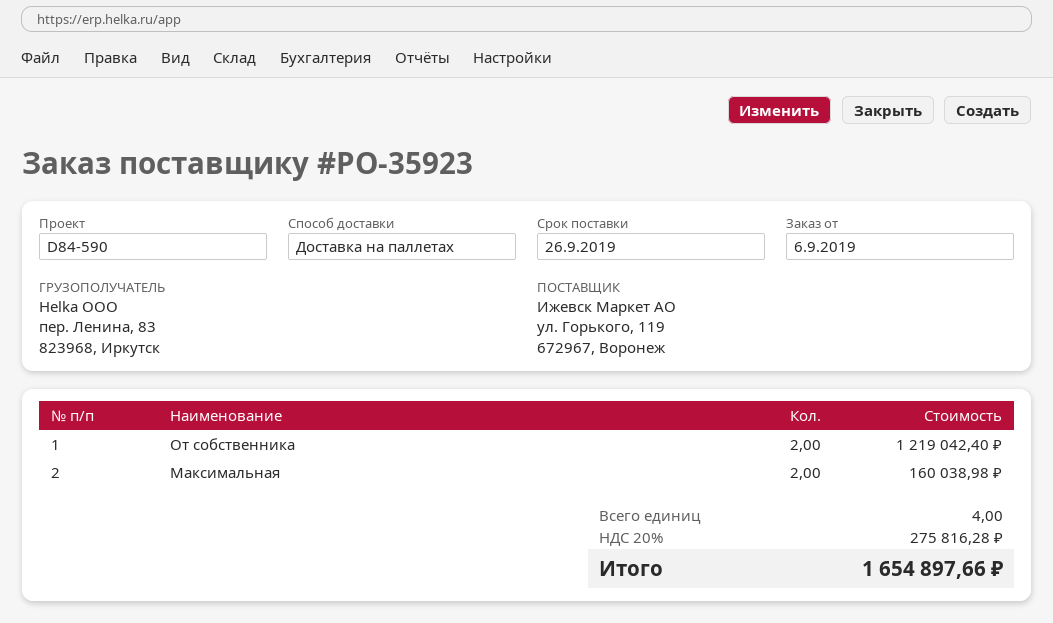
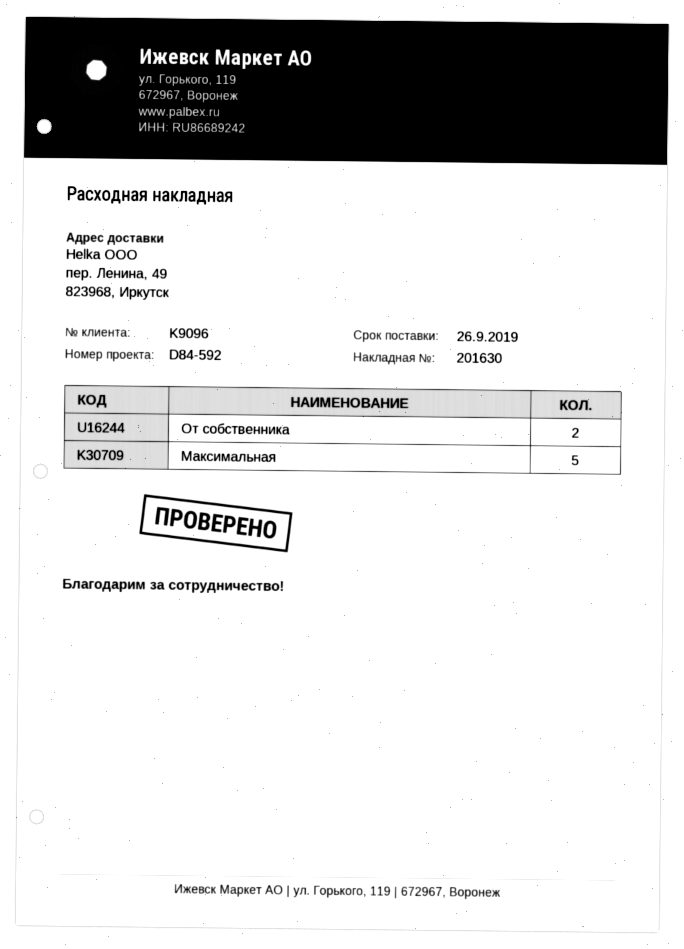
reference: D84-590 -> D84-592
ship to: пер. Ленина, 83, 823968, Иркутск -> пер. Ленина, 49, 823968, Иркутск
Максимальная: 2 -> 5

